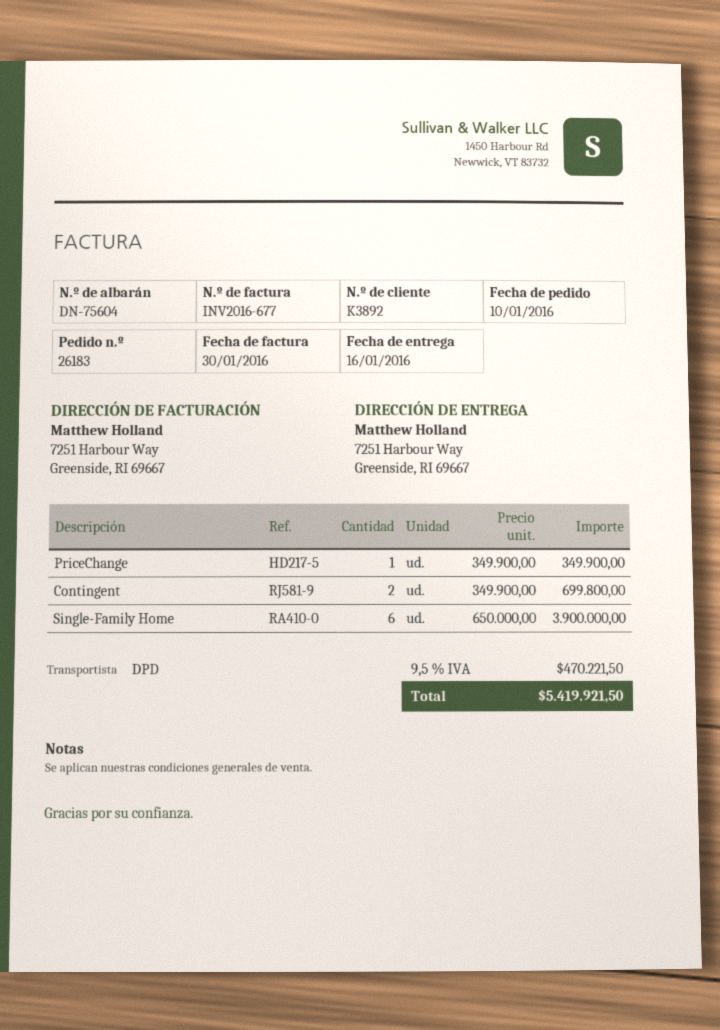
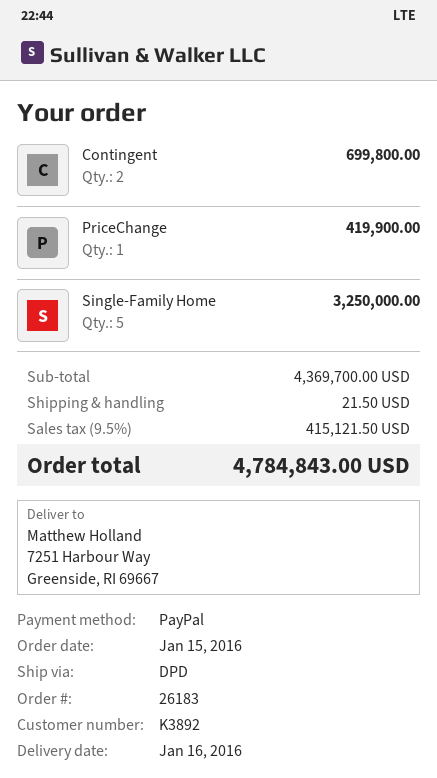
order date: 2016-01-10 -> 2016-01-15
PriceChange: 1 for 349900.00 -> 1 for 419900.00
Single-Family Home: 6 for 3900000.00 -> 5 for 3250000.00
shipping: none -> 21.50
tax: 9.5% = 470221.50 -> 9.5% = 415121.50
total: 5419921.50 -> 4784843.00

